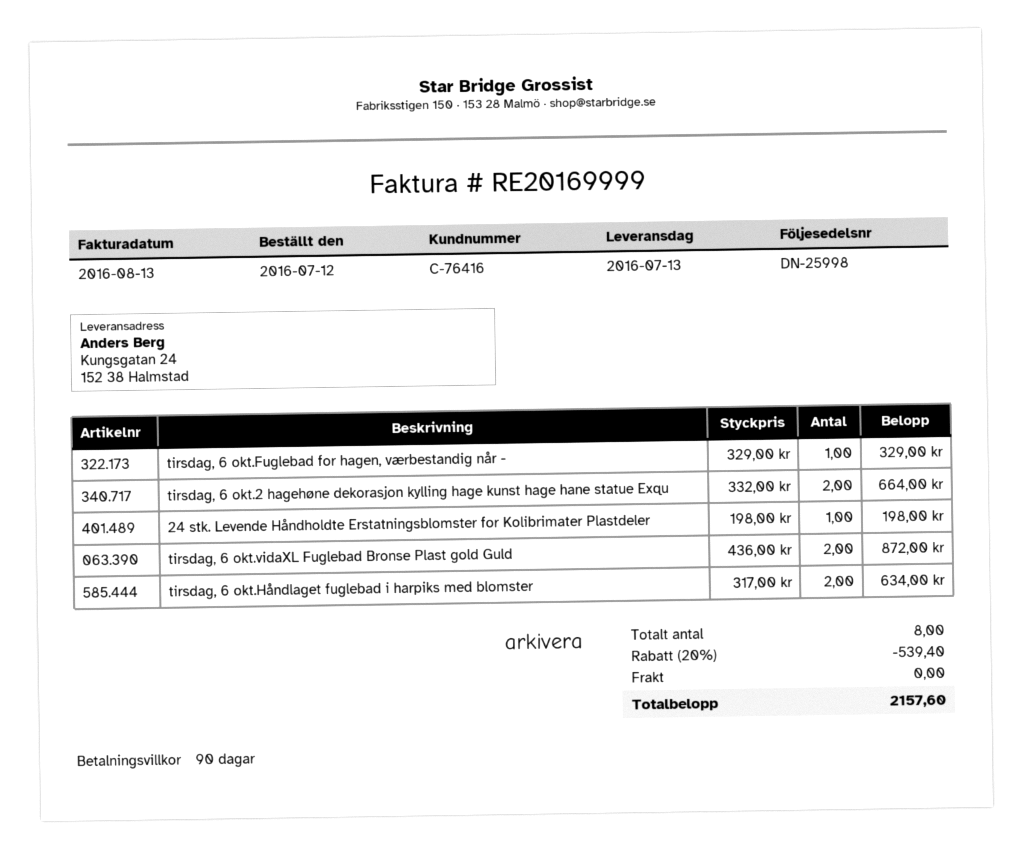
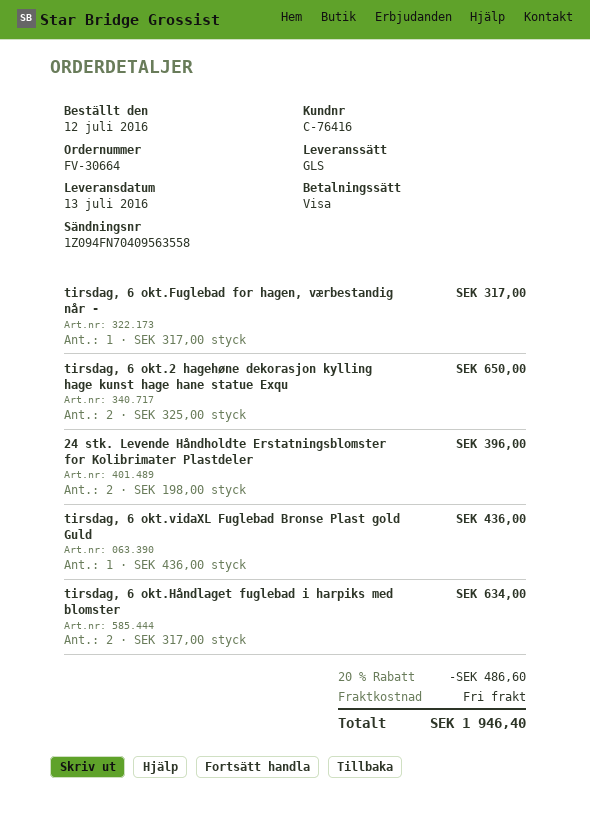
tirsdag, 6 okt.Fuglebad for hagen, værbestandig når -: 1 x 329.00 = 329.00 -> 1 x 317.00 = 317.00
tirsdag, 6 okt.2 hagehøne dekorasjon kylling hage kunst hage hane statue Exqu: 2 x 332.00 = 664.00 -> 2 x 325.00 = 650.00
24 stk. Levende Håndholdte Erstatningsblomster for Kolibrimater Plastdeler: 1 x 198.00 = 198.00 -> 2 x 198.00 = 396.00
tirsdag, 6 okt.vidaXL Fuglebad Bronse Plast gold Guld: 2 x 436.00 = 872.00 -> 1 x 436.00 = 436.00
discount: 20% = 539.40 -> 20% = 486.60
total: 2157.60 -> 1946.40

